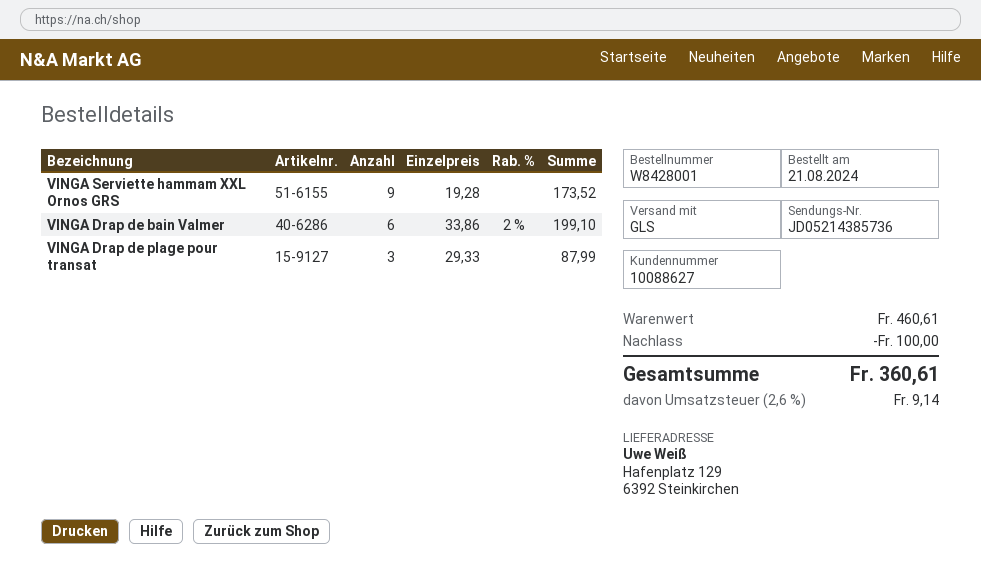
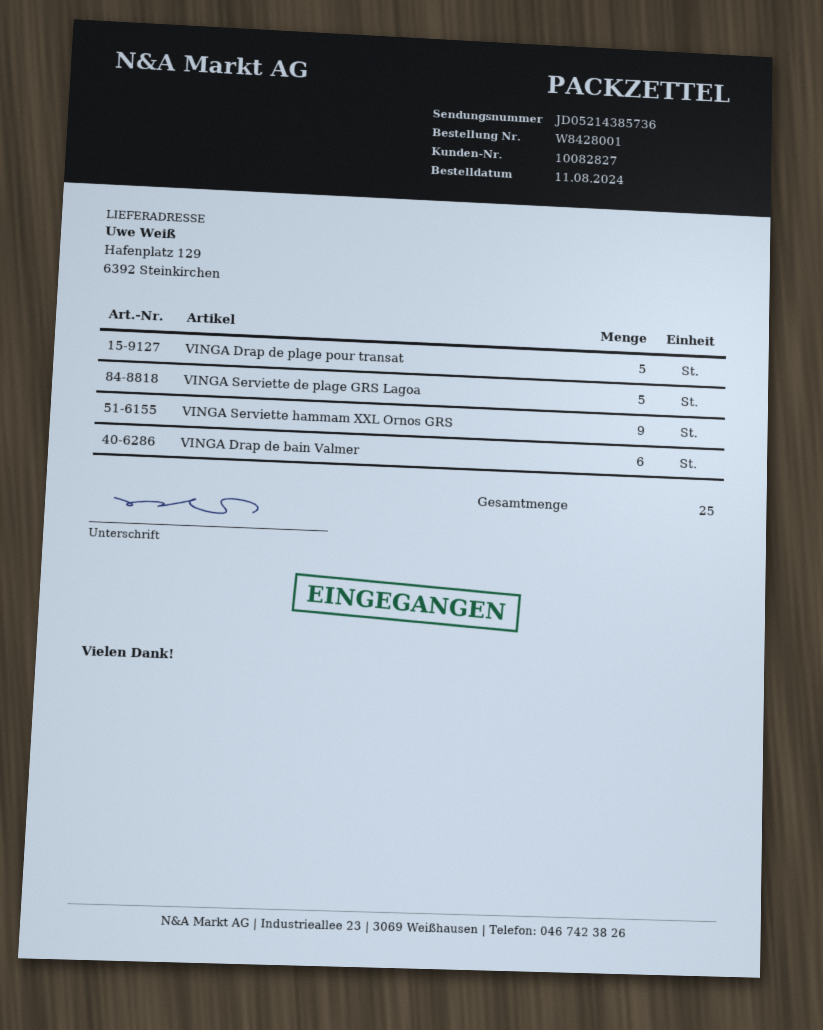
order date: 2024-08-21 -> 2024-08-11
customer number: 10088627 -> 10082827
VINGA Drap de plage pour transat: 3 -> 5
VINGA Serviette de plage GRS Lagoa: none -> 5

